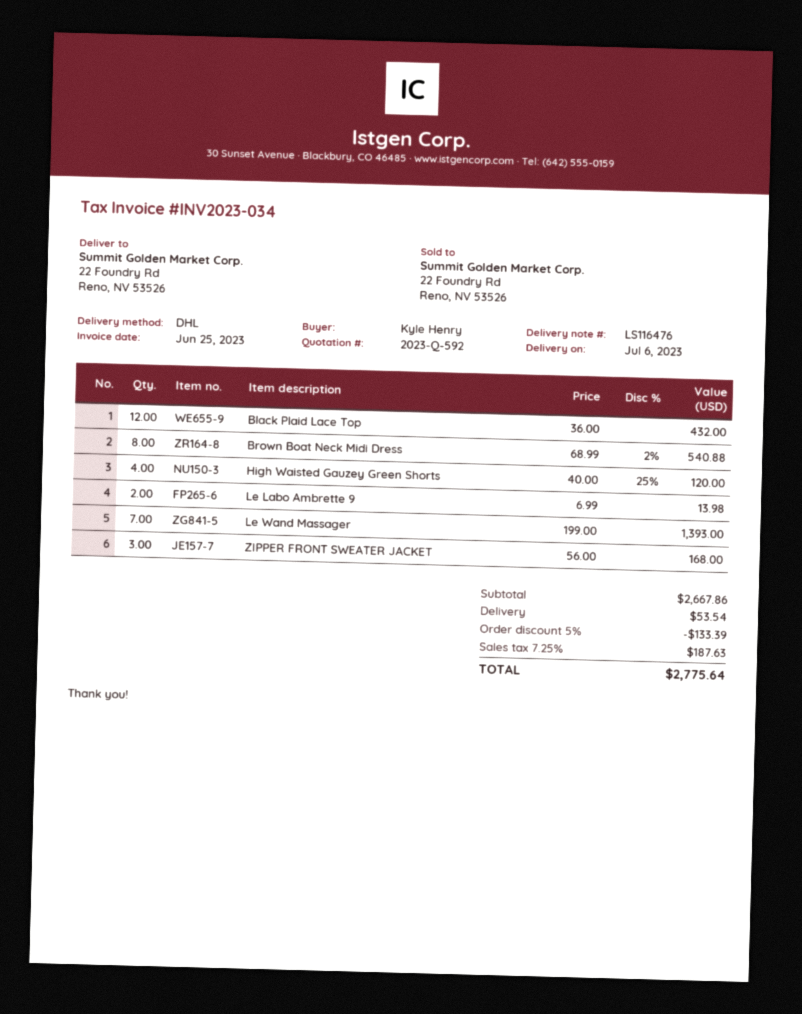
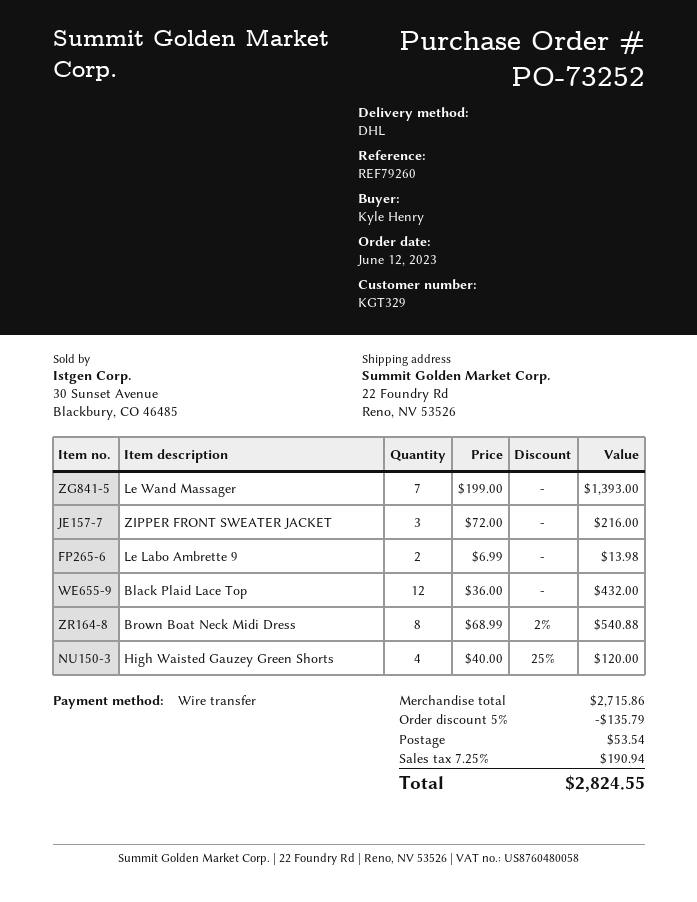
ZIPPER FRONT SWEATER JACKET: 3 x 56.00 = 168.00 -> 3 x 72.00 = 216.00
subtotal: 2667.86 -> 2715.86
discount: 5% = 133.39 -> 5% = 135.79
tax: 7.25% = 187.63 -> 7.25% = 190.94
total: 2775.64 -> 2824.55

